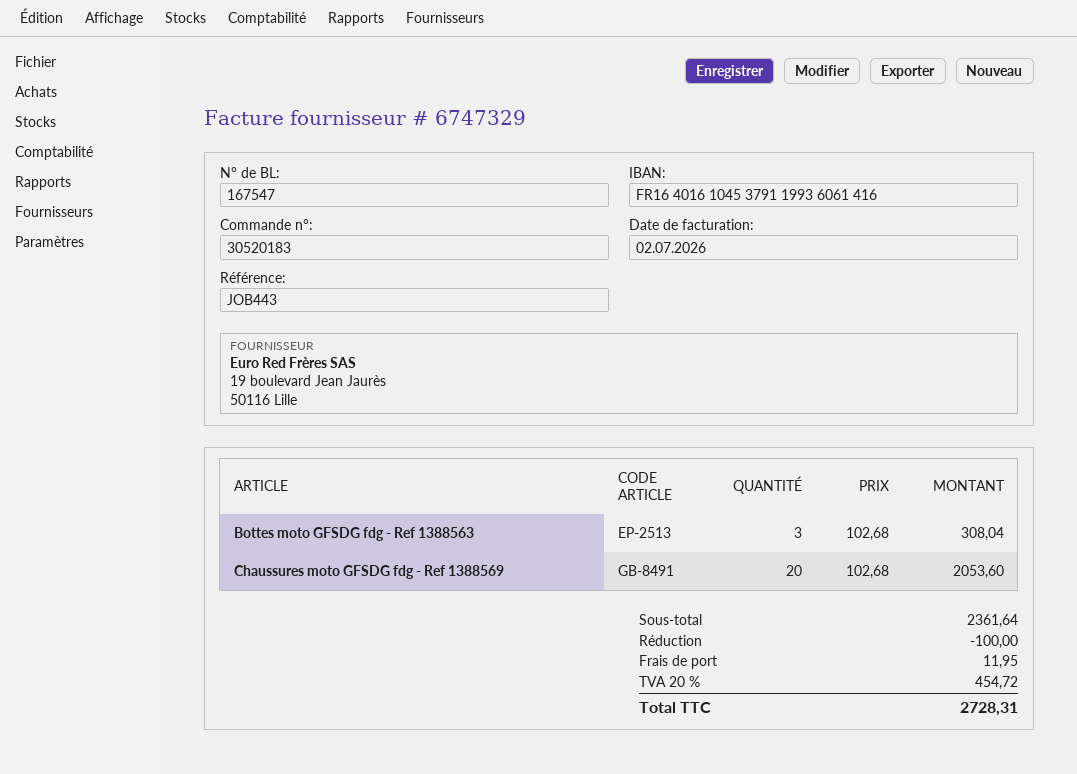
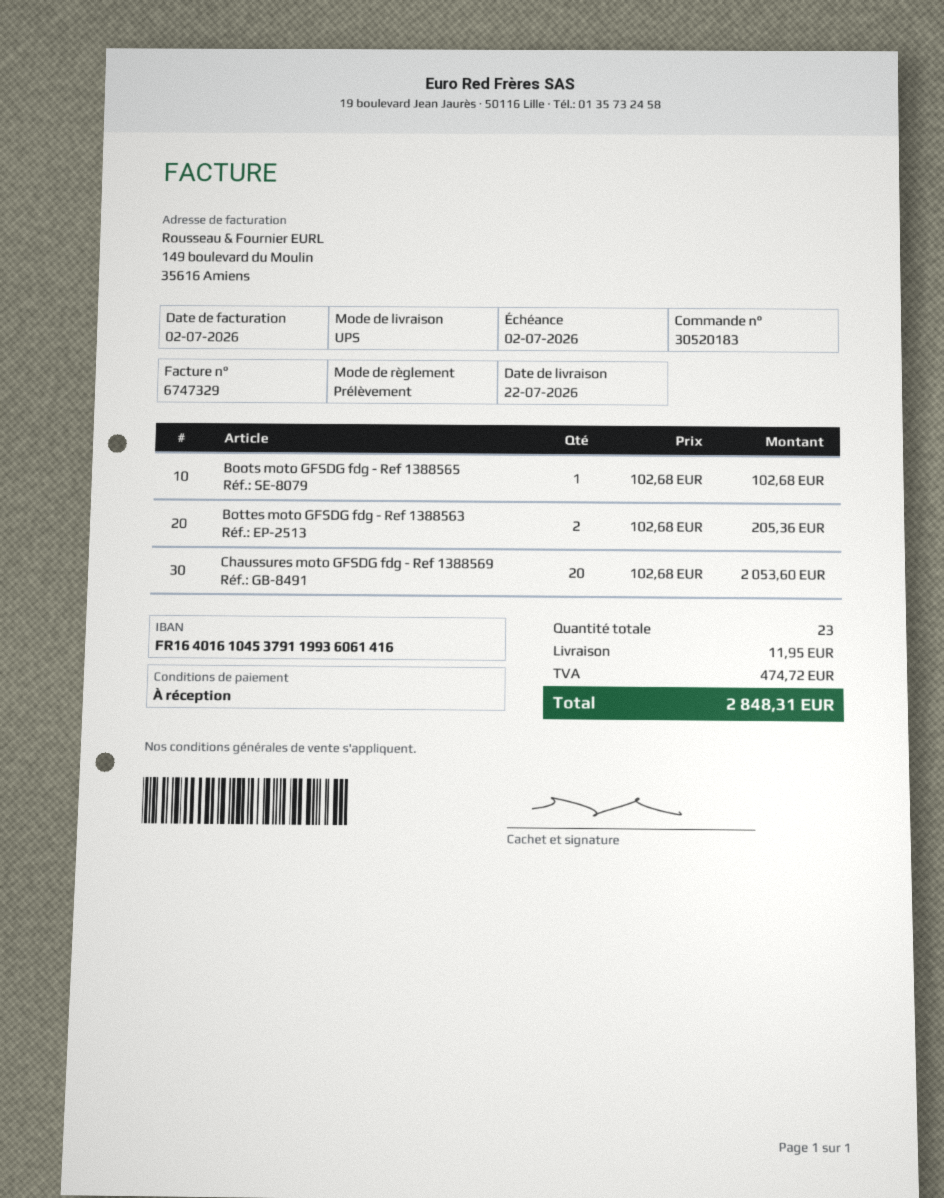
Bottes moto GFSDG fdg - Ref 1388563: 3 x 102.68 = 308.04 -> 2 x 102.68 = 205.36
Boots moto GFSDG fdg - Ref 1388565: none -> 1 x 102.68 = 102.68
discount: 100.00 -> none
tax: 454.72 -> 474.72
total: 2728.31 -> 2848.31

